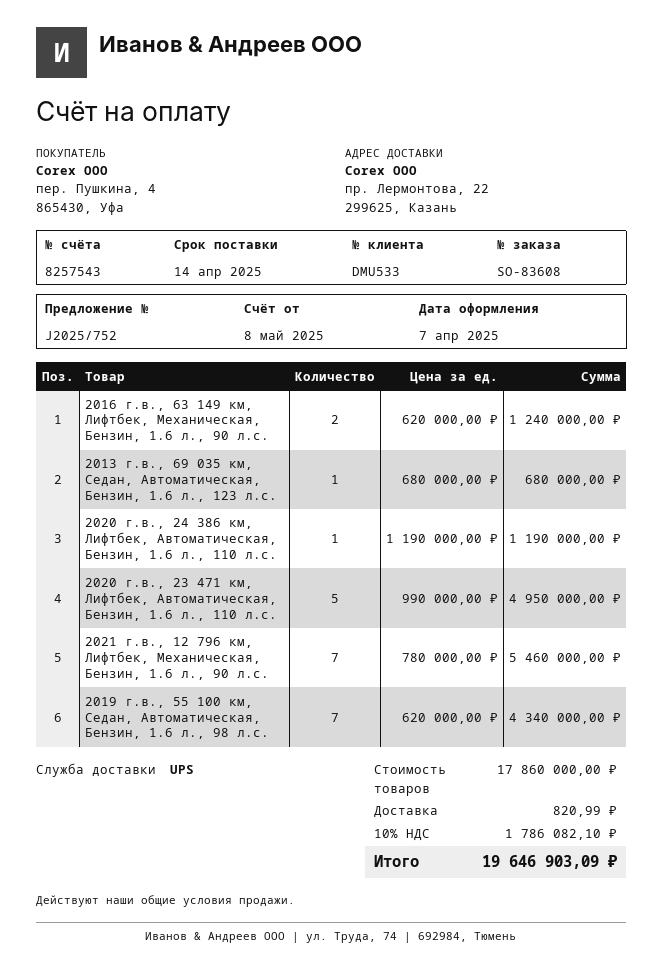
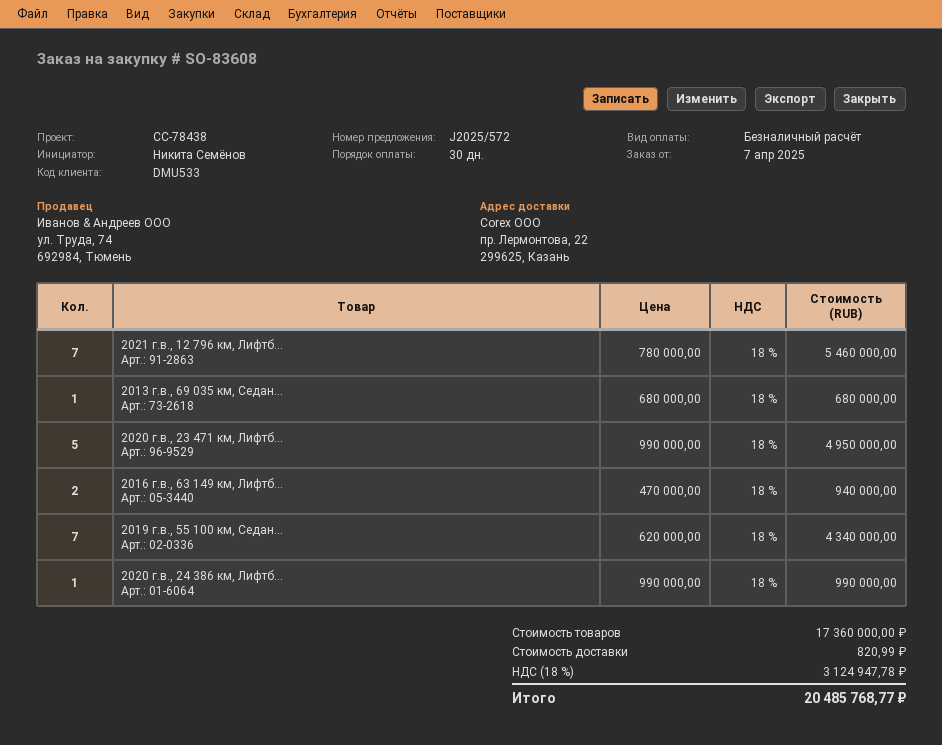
quote number: J2025/752 -> J2025/572
2016 г.в., 63 149 км, Лифтбек, Механическая, Бензин, 1.6 л., 90 л.с.: 2 x 620000.00 = 1240000.00 -> 2 x 470000.00 = 940000.00
2020 г.в., 24 386 км, Лифтбек, Автоматическая, Бензин, 1.6 л., 110 л.с.: 1 x 1190000.00 = 1190000.00 -> 1 x 990000.00 = 990000.00
subtotal: 17860000.00 -> 17360000.00
tax: 10% = 1786082.10 -> 18% = 3124947.78
total: 19646903.09 -> 20485768.77

